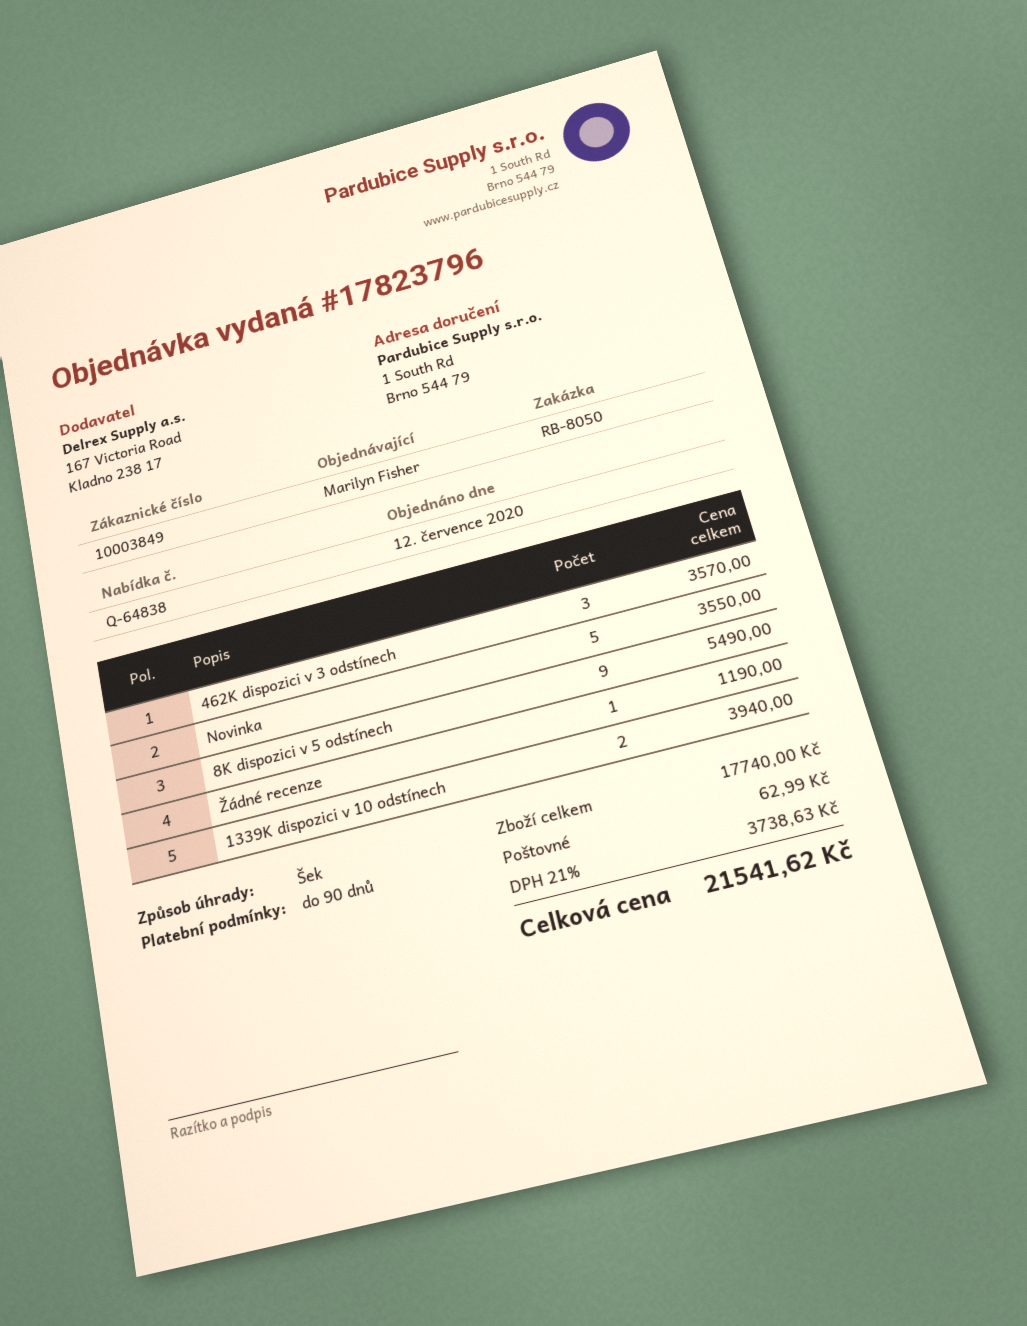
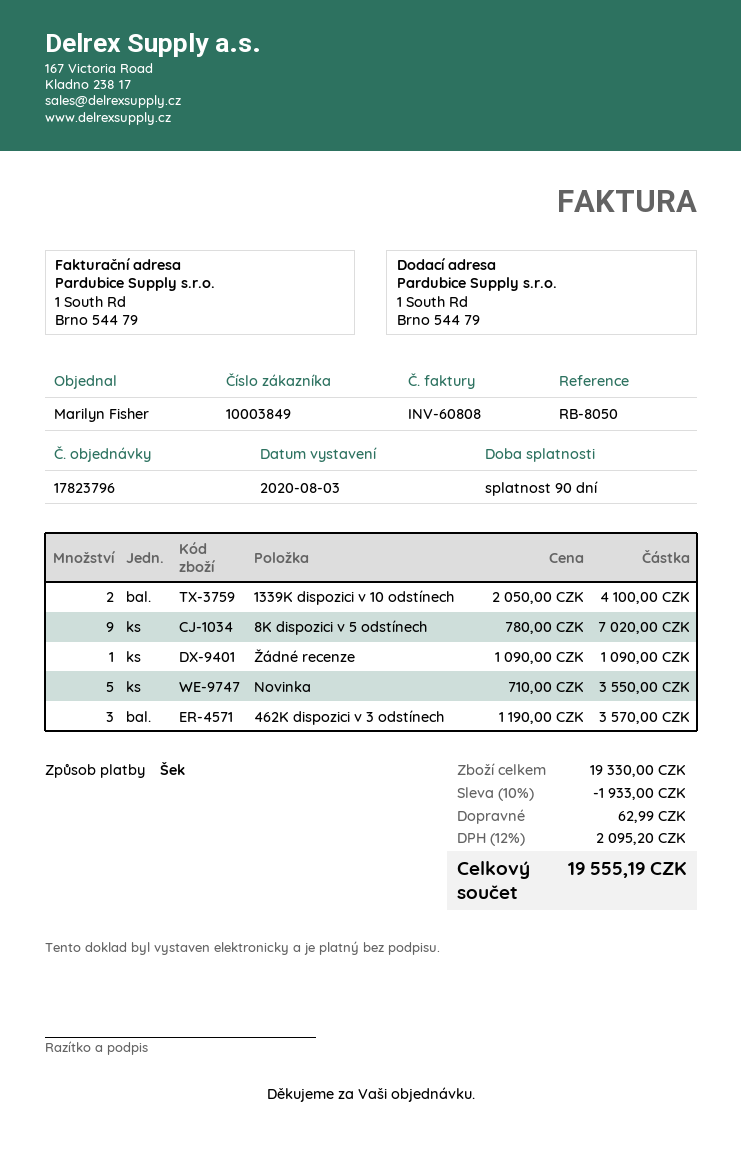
8K dispozici v 5 odstínech: 9 for 5490.00 -> 9 for 7020.00
Žádné recenze: 1 for 1190.00 -> 1 for 1090.00
1339K dispozici v 10 odstínech: 2 for 3940.00 -> 2 for 4100.00
subtotal: 17740.00 -> 19330.00
discount: none -> 10% = 1933.00
tax: 21% = 3738.63 -> 12% = 2095.20
total: 21541.62 -> 19555.19

